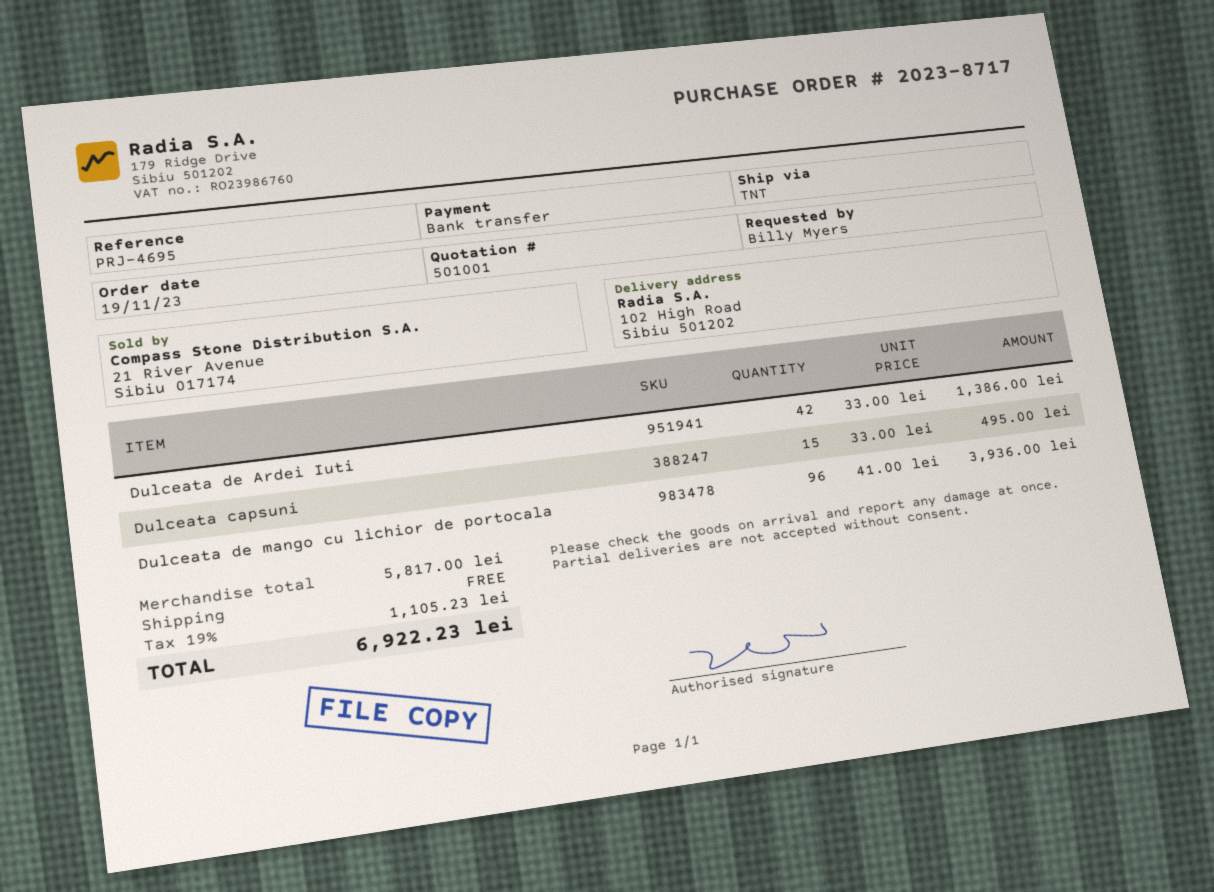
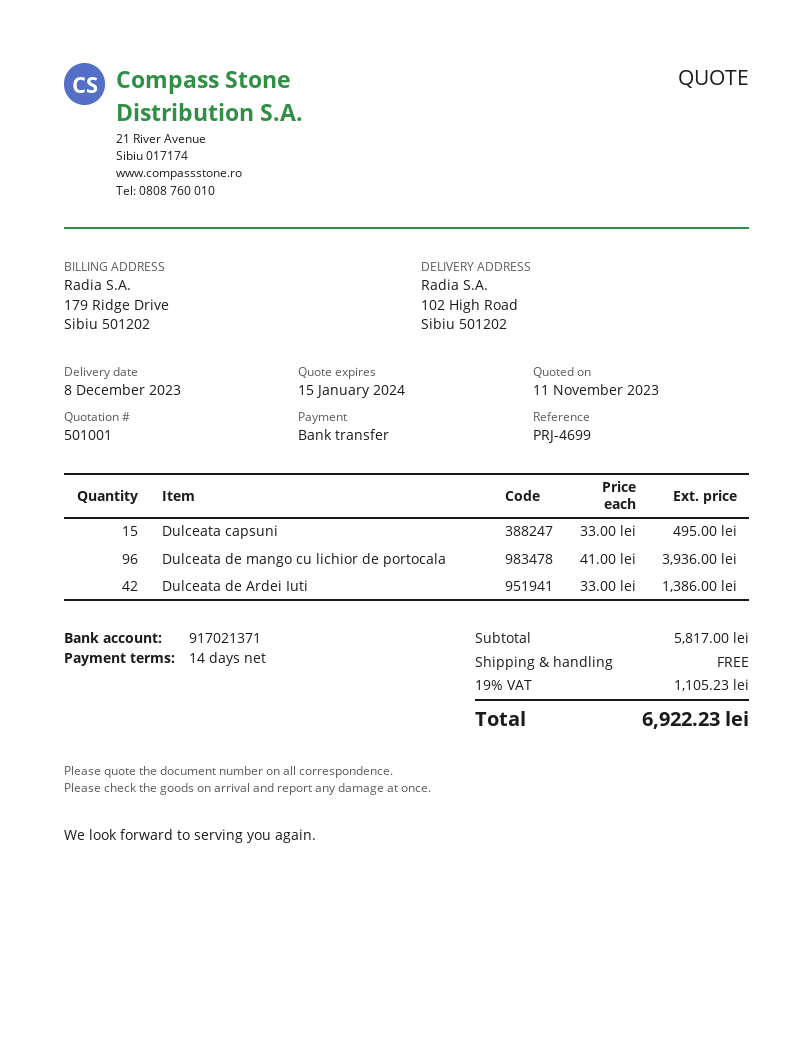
reference: PRJ-4695 -> PRJ-4699

